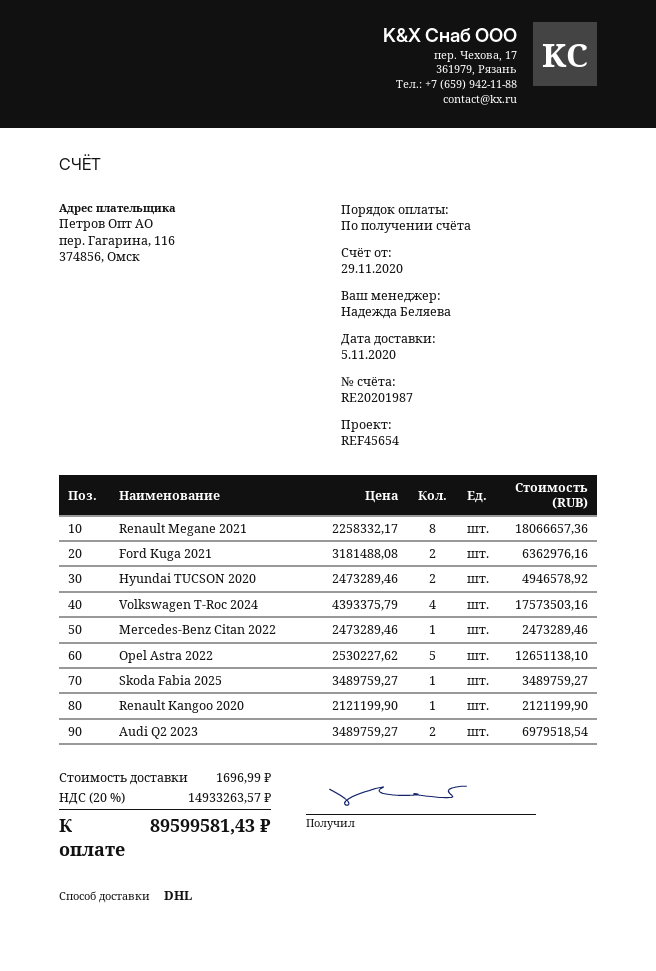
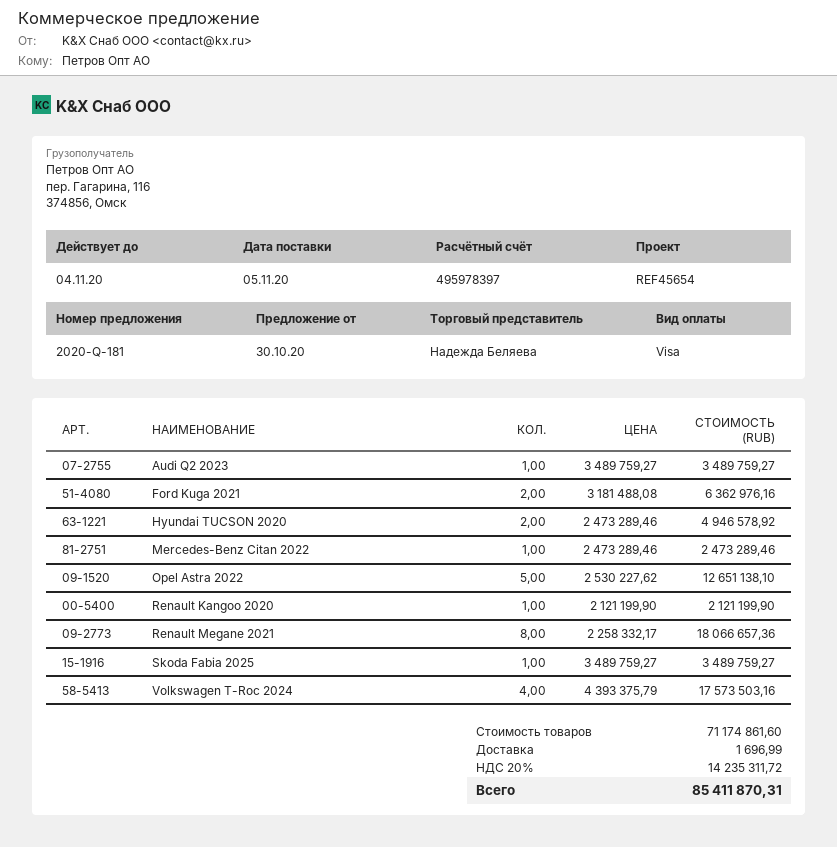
Audi Q2 2023: 2 x 3489759.27 = 6979518.54 -> 1 x 3489759.27 = 3489759.27
tax: 20% = 14933263.57 -> 20% = 14235311.72
total: 89599581.43 -> 85411870.31

